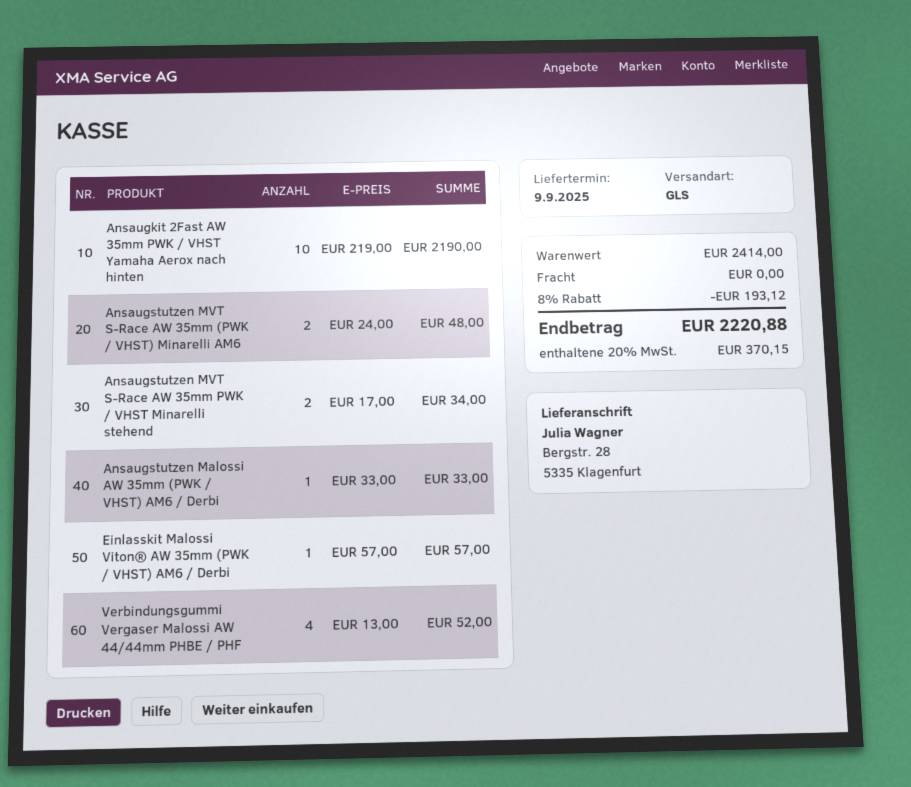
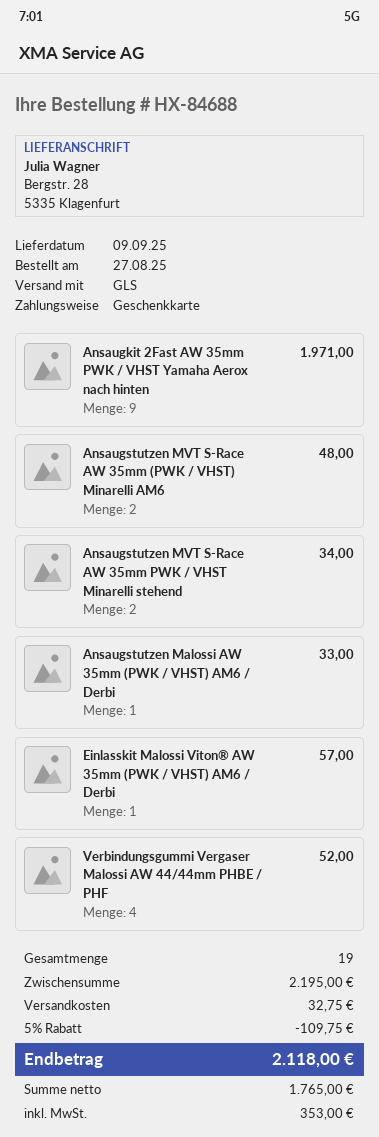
Ansaugkit 2Fast AW 35mm PWK / VHST Yamaha Aerox nach hinten: 10 for 2190.00 -> 9 for 1971.00
subtotal: 2414.00 -> 2195.00
discount: 8% = 193.12 -> 5% = 109.75
shipping: 0.00 -> 32.75
tax: 370.15 -> 353.00
total: 2220.88 -> 2118.00

